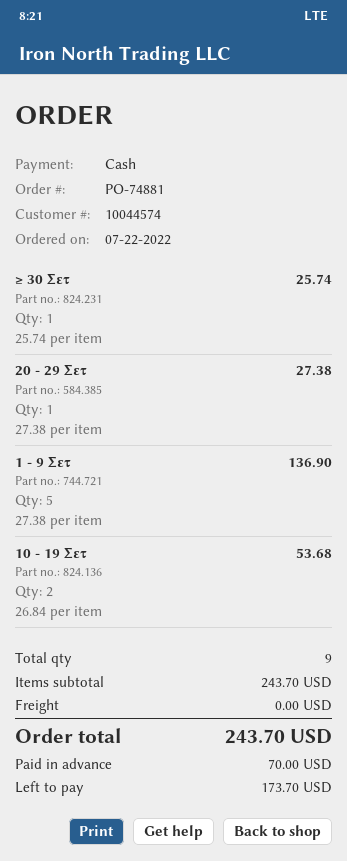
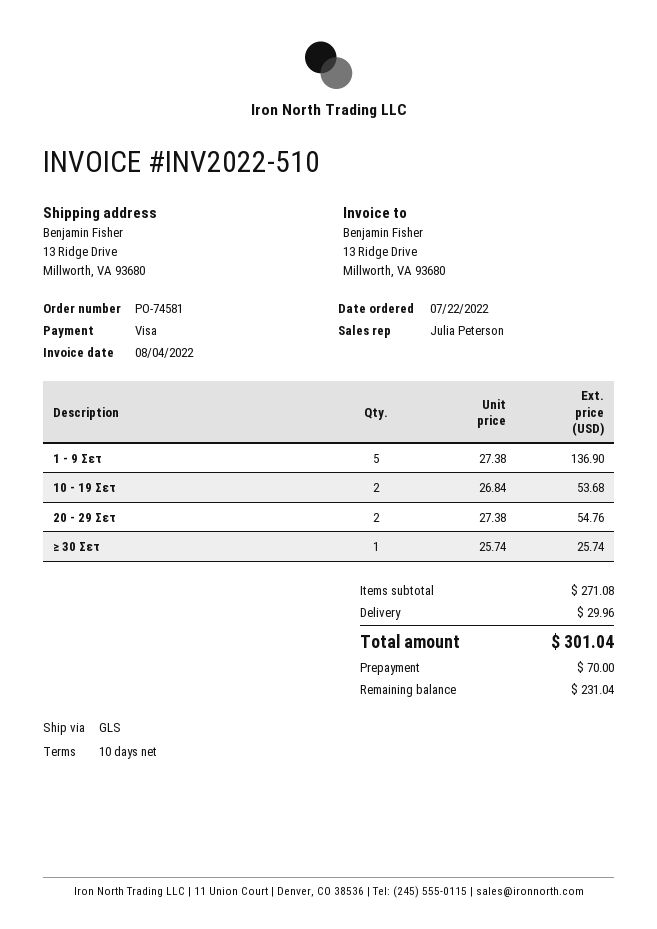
order number: PO-74881 -> PO-74581
payment method: cash -> Visa
20 - 29 Σετ: 1 x 27.38 = 27.38 -> 2 x 27.38 = 54.76
subtotal: 243.70 -> 271.08
shipping: 0.00 -> 29.96
total: 243.70 -> 301.04
balance: 173.70 -> 231.04

